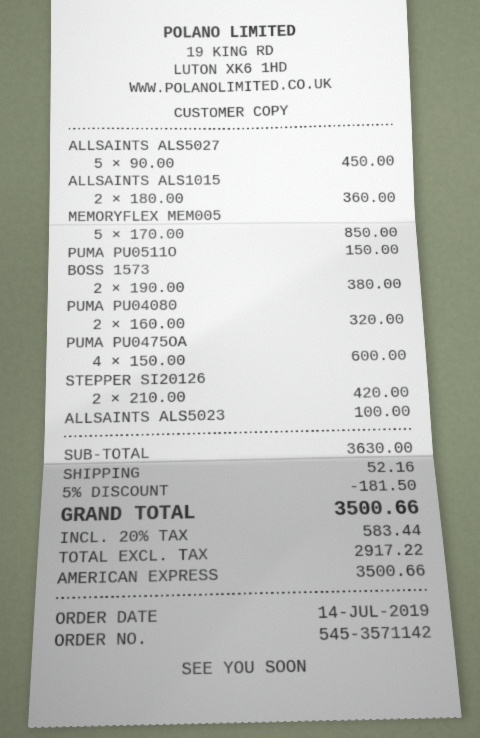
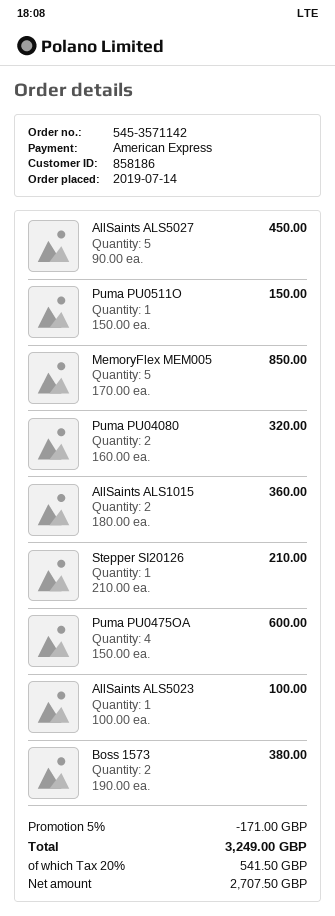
STEPPER SI20126: 2 x 210.00 = 420.00 -> 1 x 210.00 = 210.00
discount: 5% = 181.50 -> 5% = 171.00
shipping: 52.16 -> none
net: 2917.22 -> 2707.50
tax: 20% = 583.44 -> 20% = 541.50
total: 3500.66 -> 3249.00

